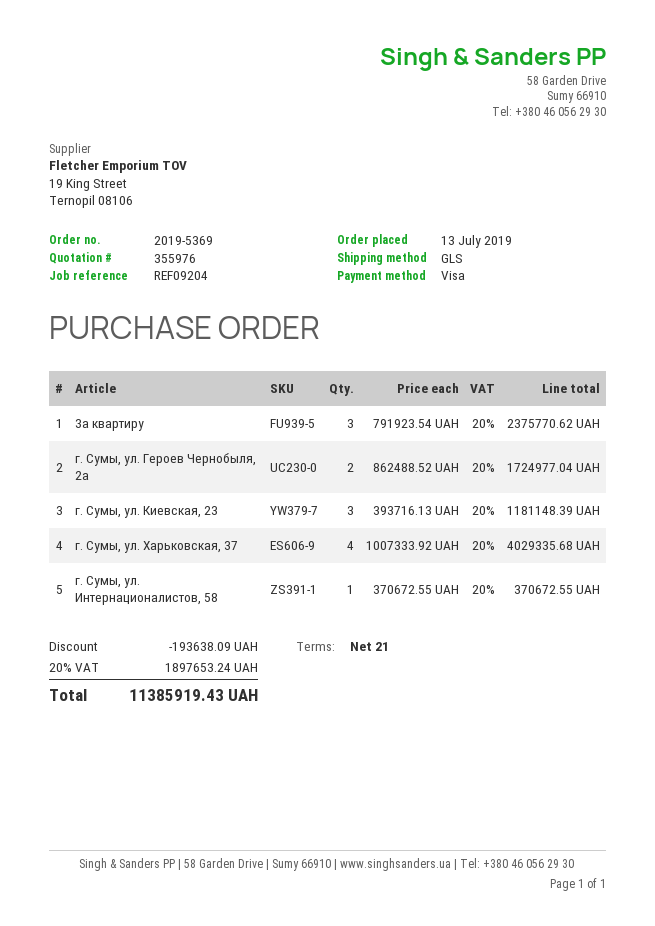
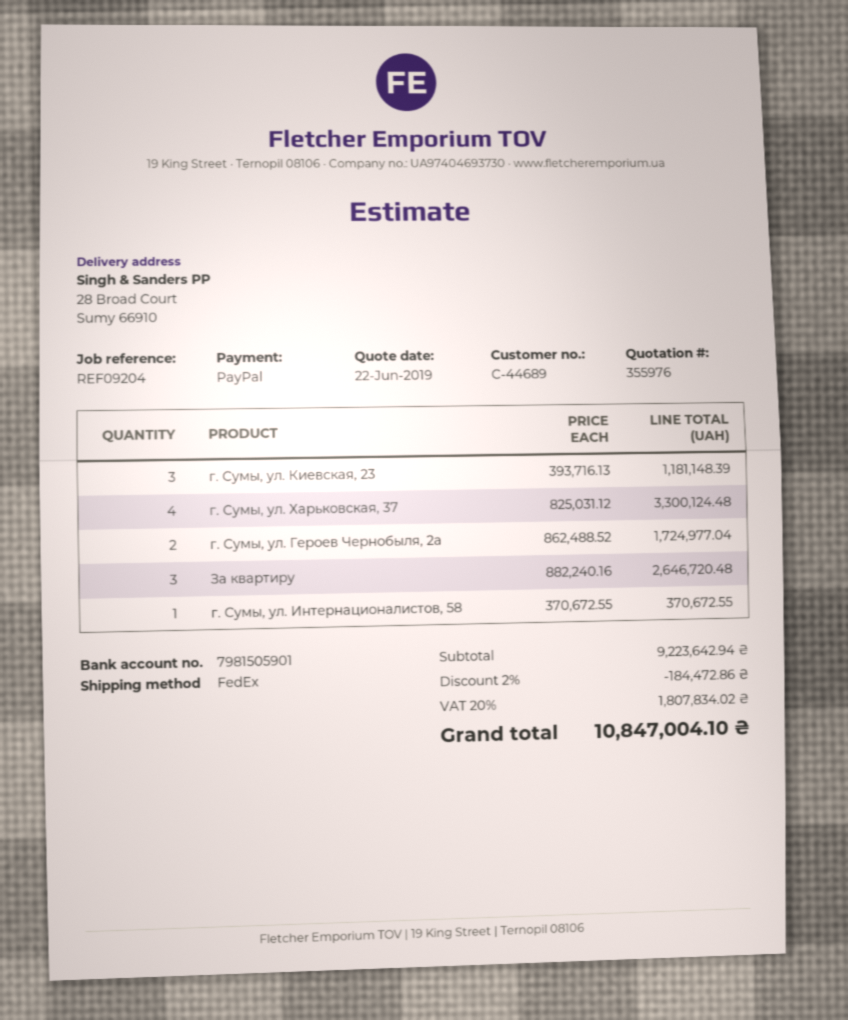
payment method: Visa -> PayPal
shipping method: GLS -> FedEx
За квартиру: 3 x 791923.54 = 2375770.62 -> 3 x 882240.16 = 2646720.48
г. Сумы, ул. Харьковская, 37: 4 x 1007333.92 = 4029335.68 -> 4 x 825031.12 = 3300124.48
discount: 193638.09 -> 184472.86
tax: 20% = 1897653.24 -> 20% = 1807834.02
total: 11385919.43 -> 10847004.10

